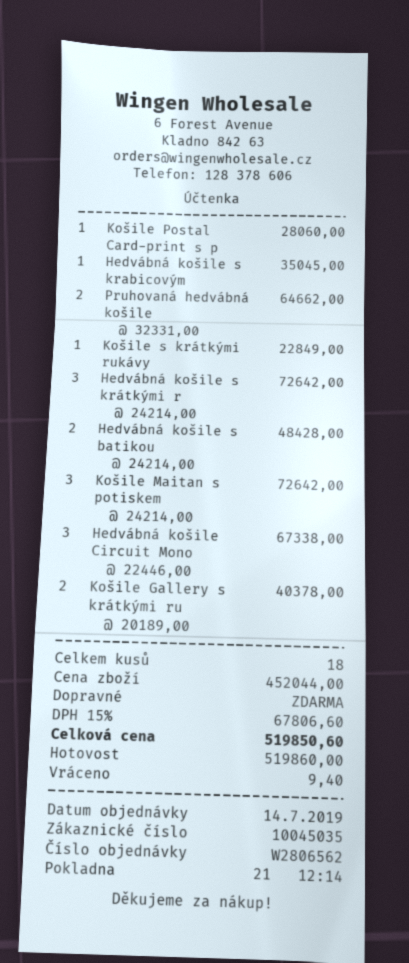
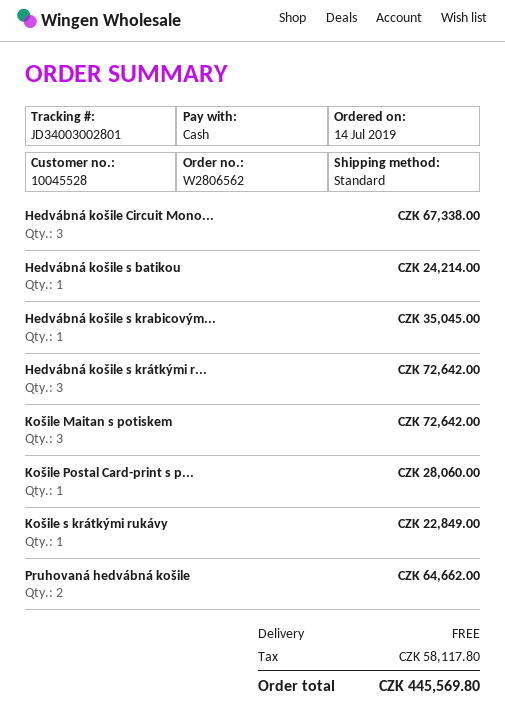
customer number: 10045035 -> 10045528
Hedvábná košile s batikou: 2 for 48428.00 -> 1 for 24214.00
Košile Gallery s krátkými ru: 2 for 40378.00 -> none
tax: 67806.60 -> 58117.80
total: 519850.60 -> 445569.80

